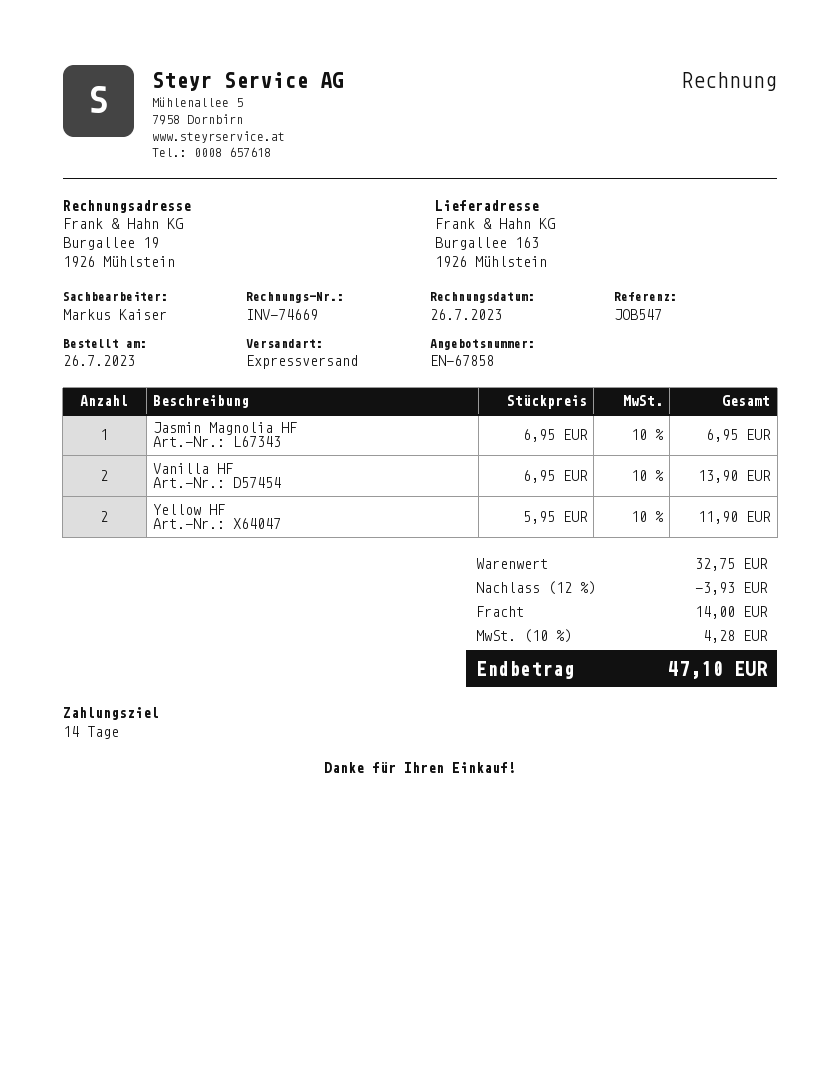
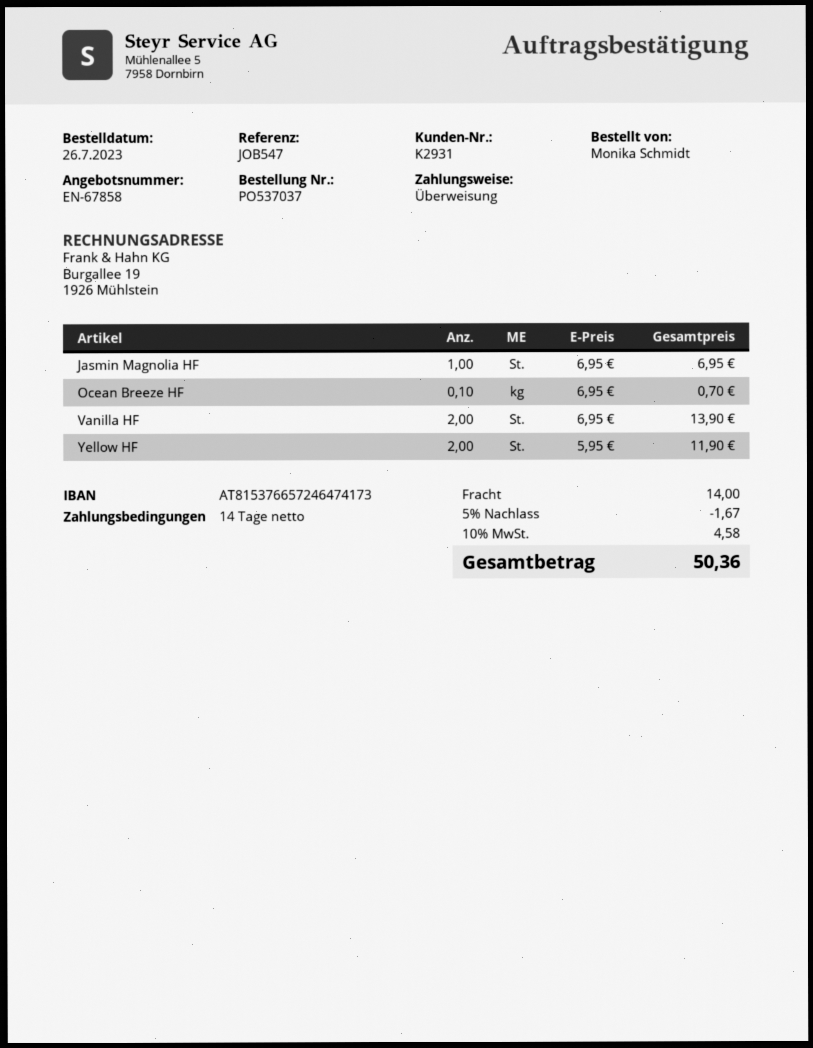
Ocean Breeze HF: none -> 0.1 x 6.95 = 0.70
discount: 12% = 3.93 -> 5% = 1.67
tax: 10% = 4.28 -> 10% = 4.58
total: 47.10 -> 50.36

